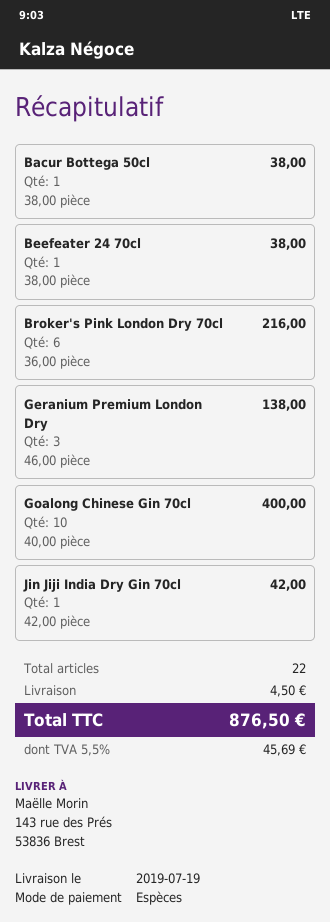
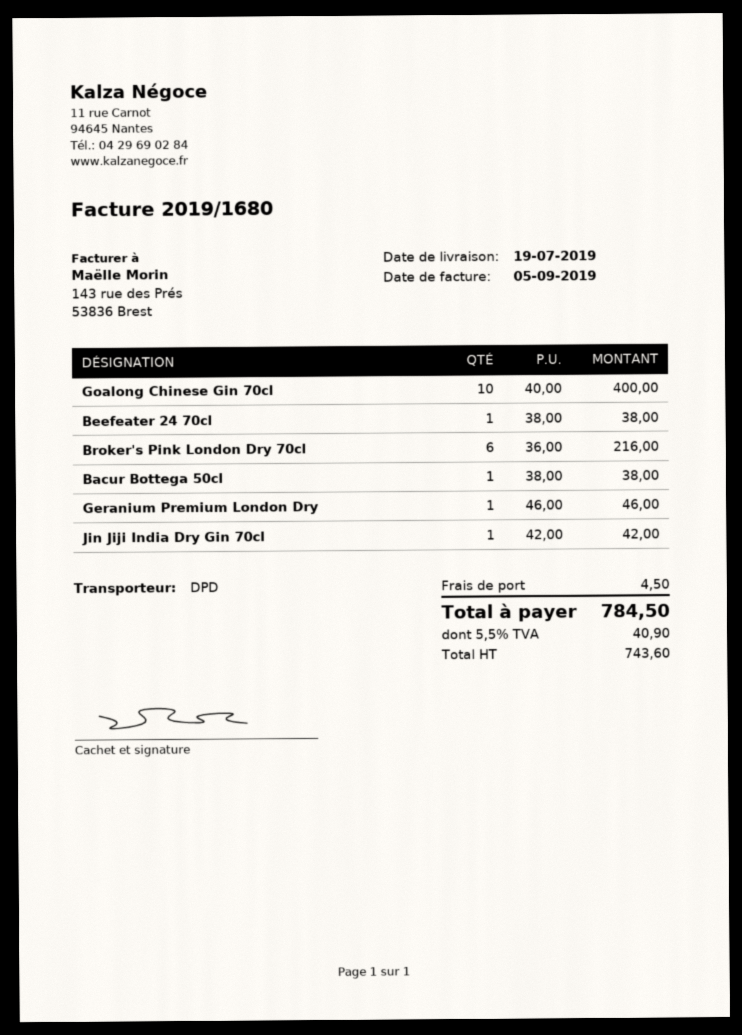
Geranium Premium London Dry: 3 x 46.00 = 138.00 -> 1 x 46.00 = 46.00
tax: 5.5% = 45.69 -> 5.5% = 40.90
total: 876.50 -> 784.50

